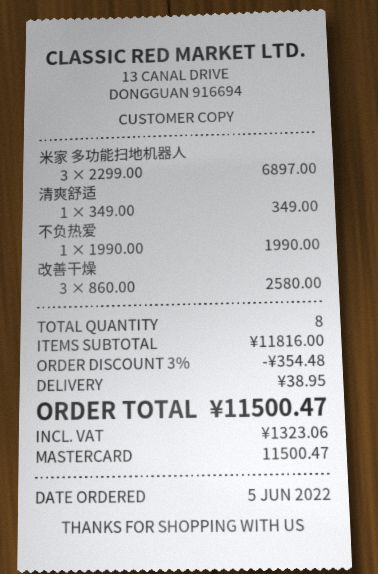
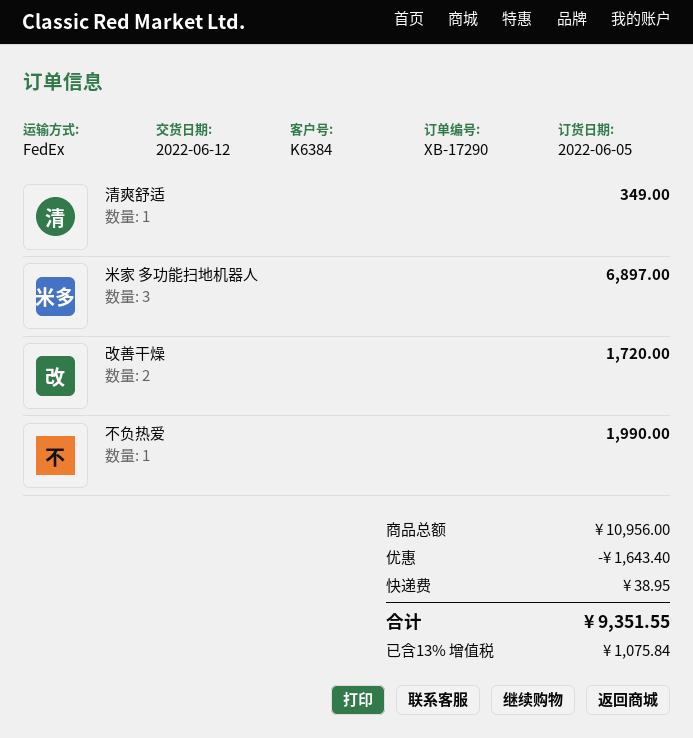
改善干燥: 3 for 2580.00 -> 2 for 1720.00
subtotal: 11816.00 -> 10956.00
discount: 354.48 -> 1643.40
tax: 1323.06 -> 1075.84
total: 11500.47 -> 9351.55

